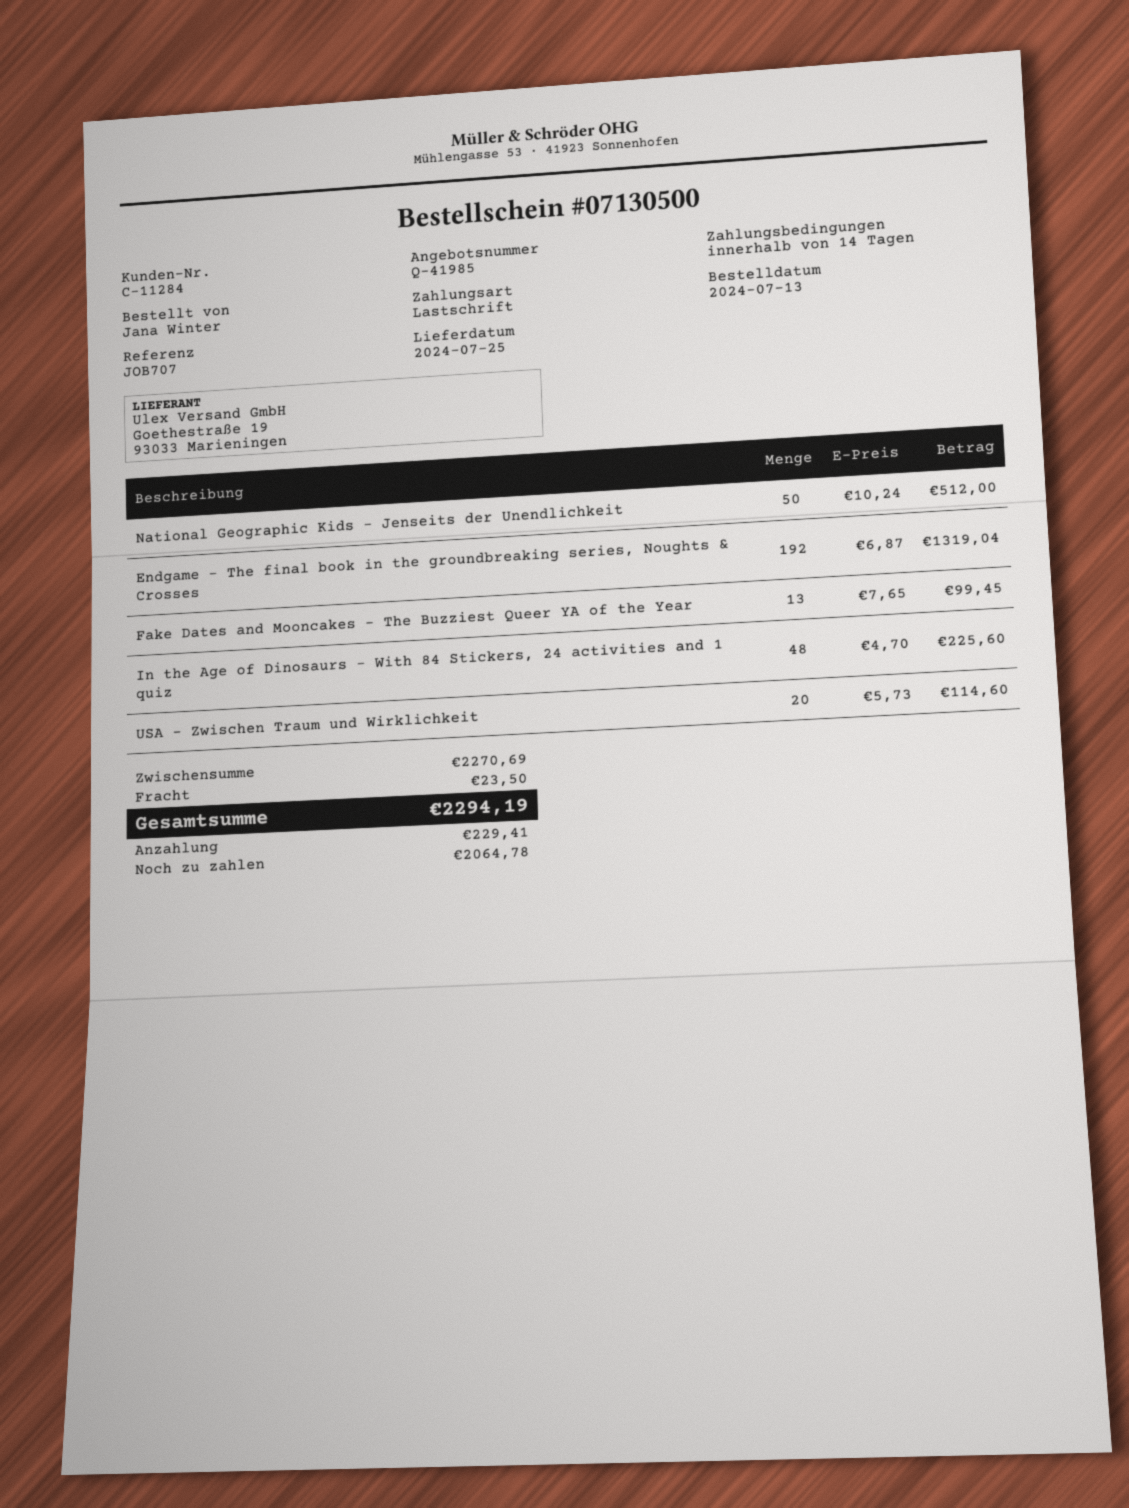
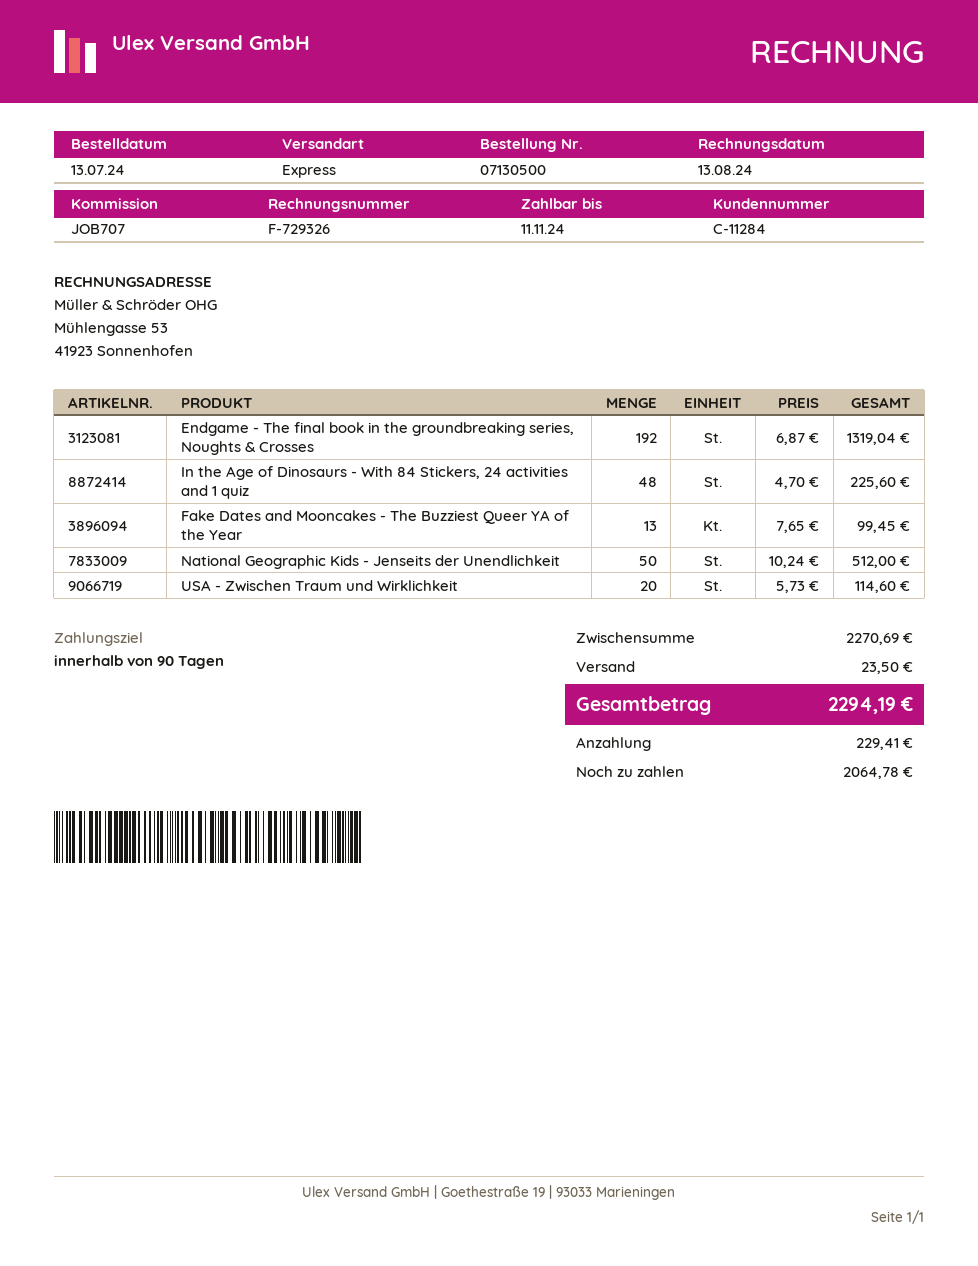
payment terms: 14 days -> 90 days

